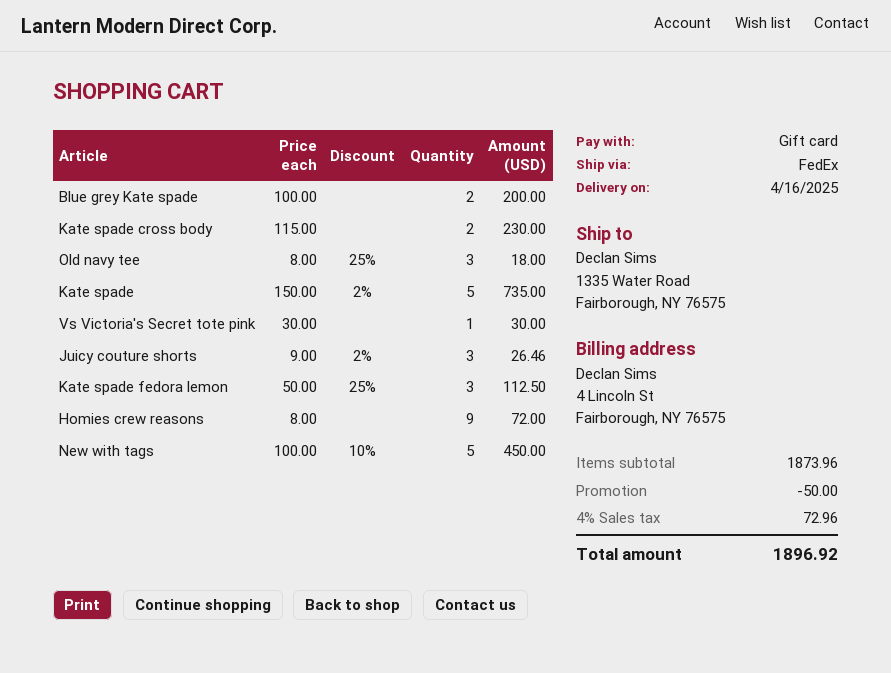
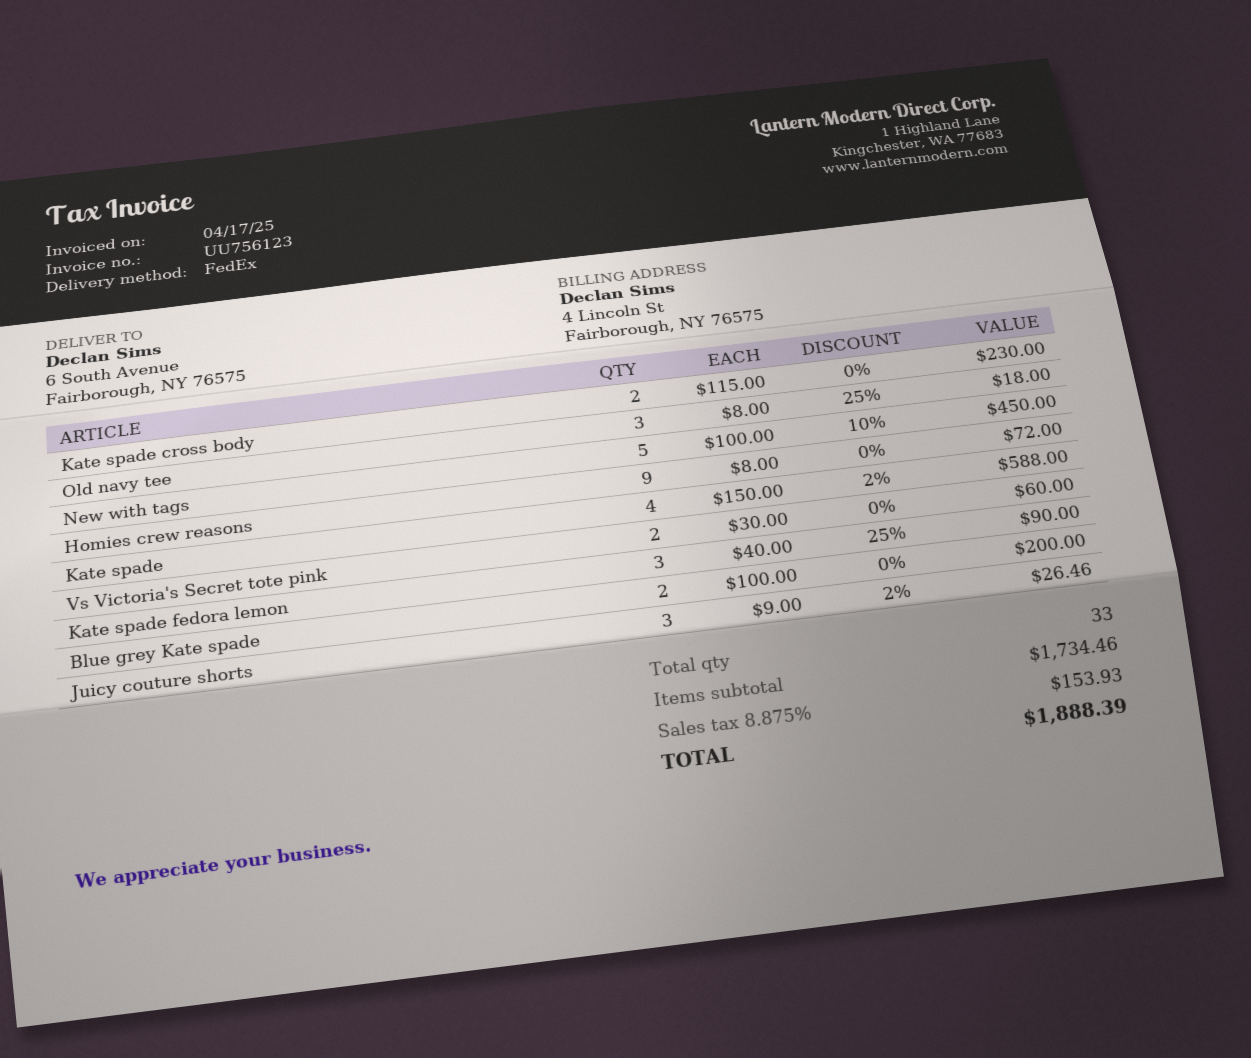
ship to: 1335 Water Road, Fairborough, NY 76575 -> 6 South Avenue, Fairborough, NY 76575
Kate spade: 5 x 150.00 - 2% = 735.00 -> 4 x 150.00 - 2% = 588.00
Vs Victoria's Secret tote pink: 1 x 30.00 = 30.00 -> 2 x 30.00 = 60.00
Kate spade fedora lemon: 3 x 50.00 - 25% = 112.50 -> 3 x 40.00 - 25% = 90.00
subtotal: 1873.96 -> 1734.46
discount: 50.00 -> none
tax: 4% = 72.96 -> 8.875% = 153.93
total: 1896.92 -> 1888.39

